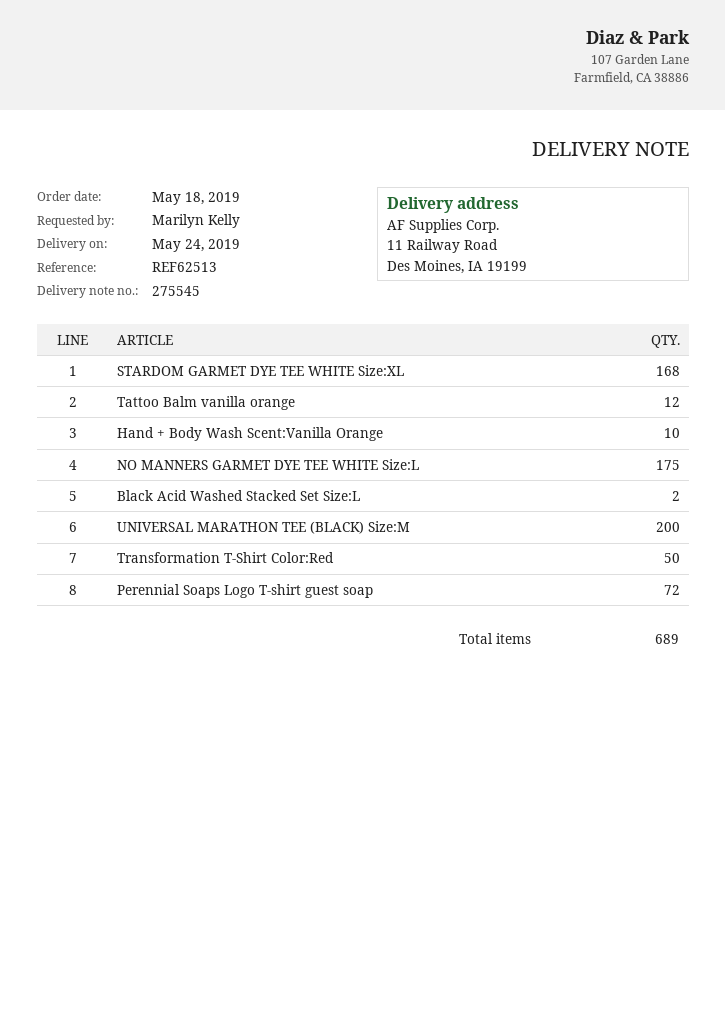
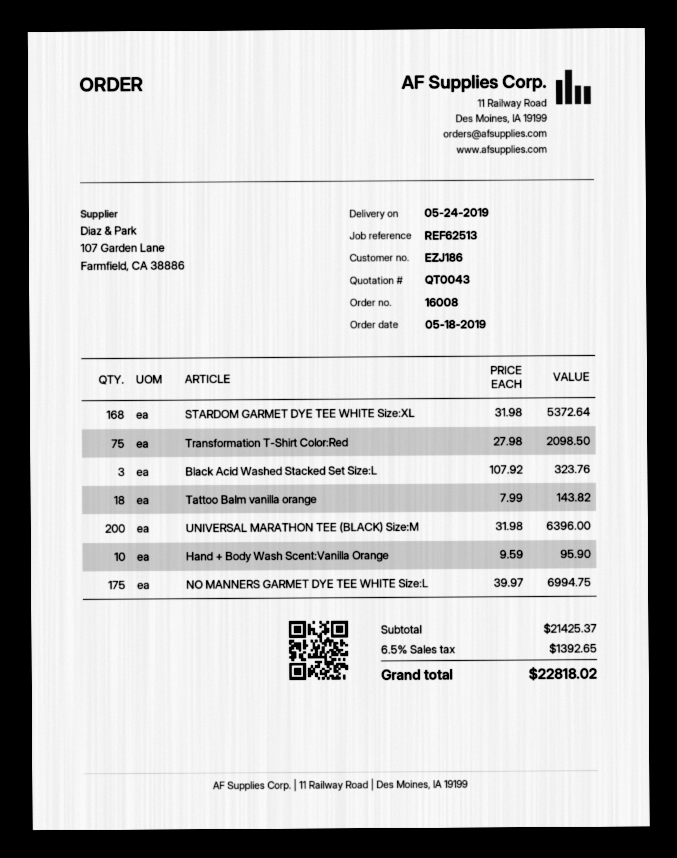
Tattoo Balm vanilla orange: 12 -> 18
Black Acid Washed Stacked Set Size:L: 2 -> 3
Transformation T-Shirt Color:Red: 50 -> 75
Perennial Soaps Logo T-shirt guest soap: 72 -> none

